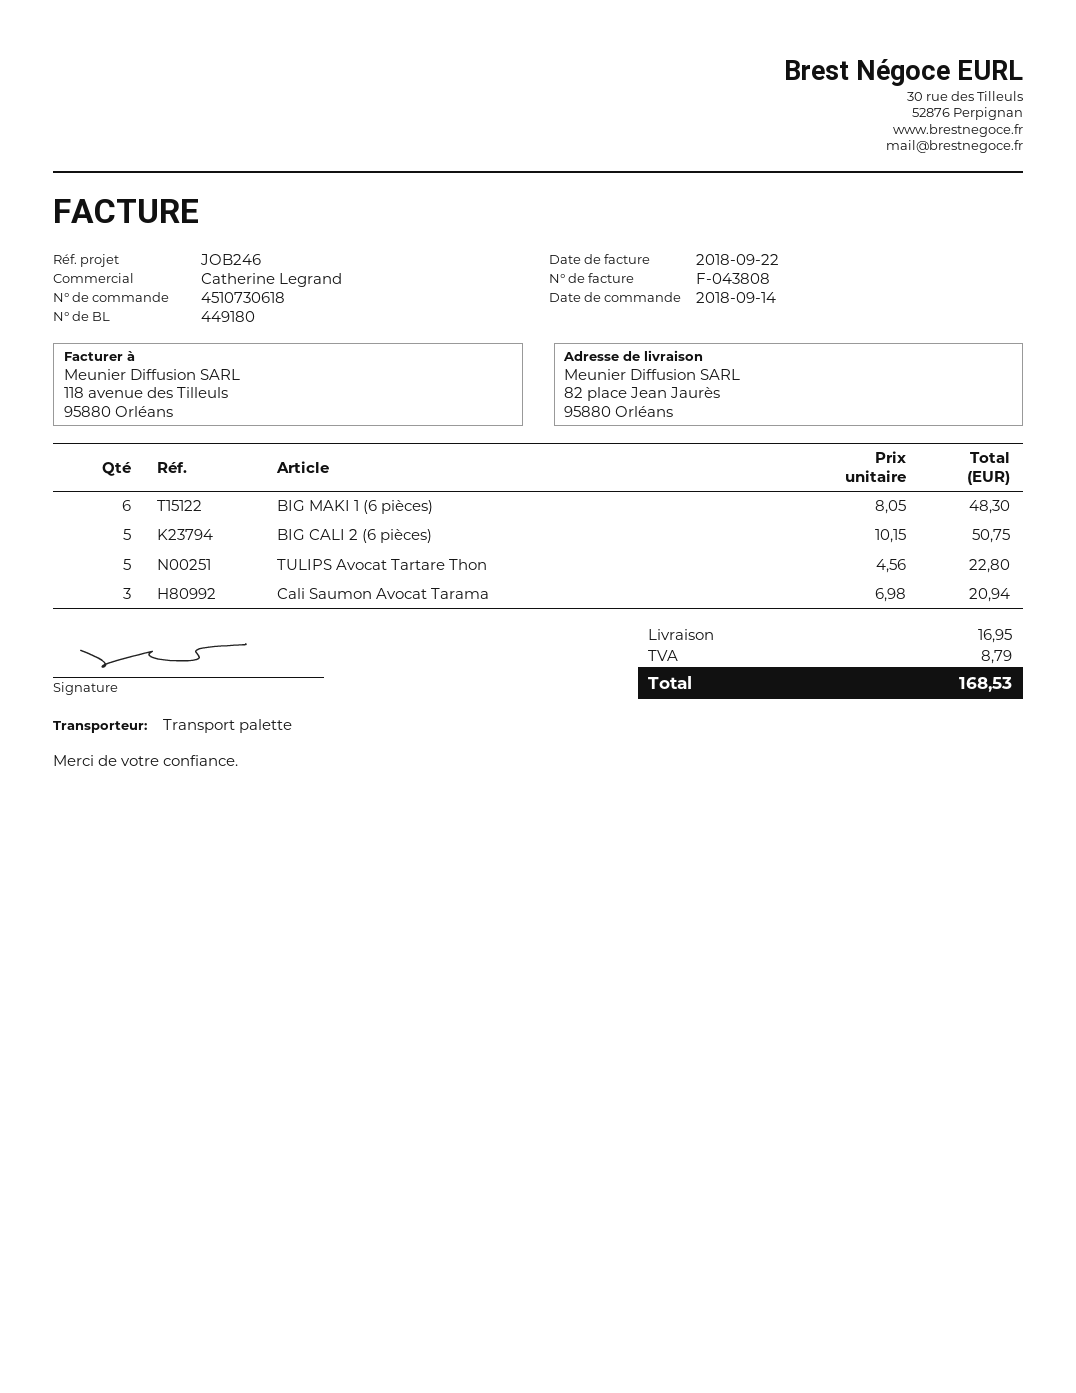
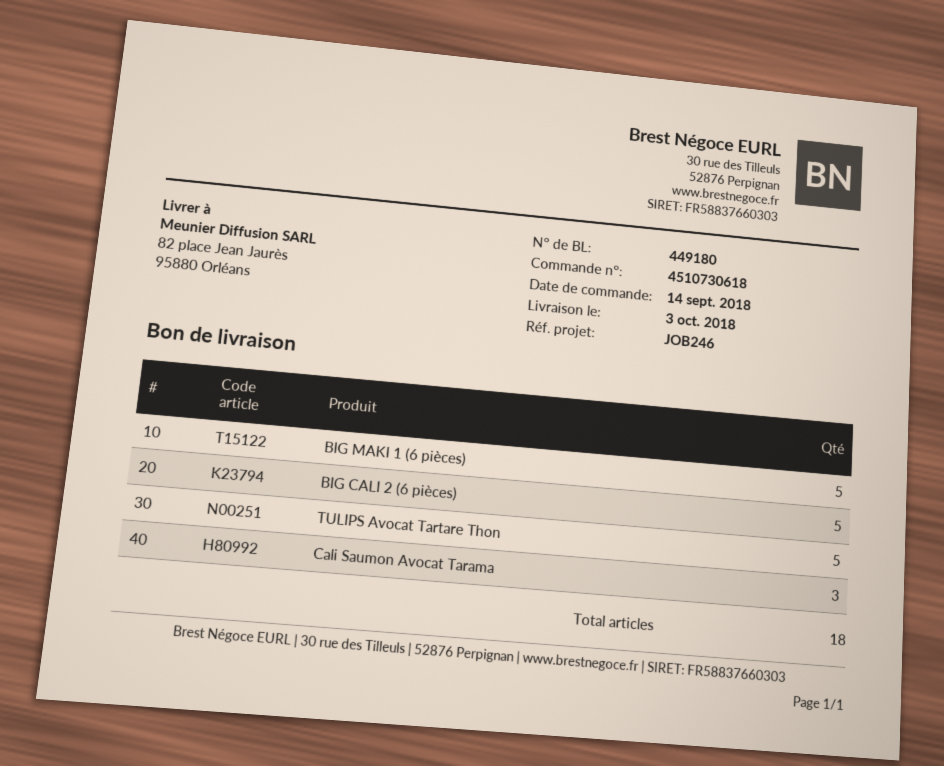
BIG MAKI 1 (6 pièces): 6 -> 5

